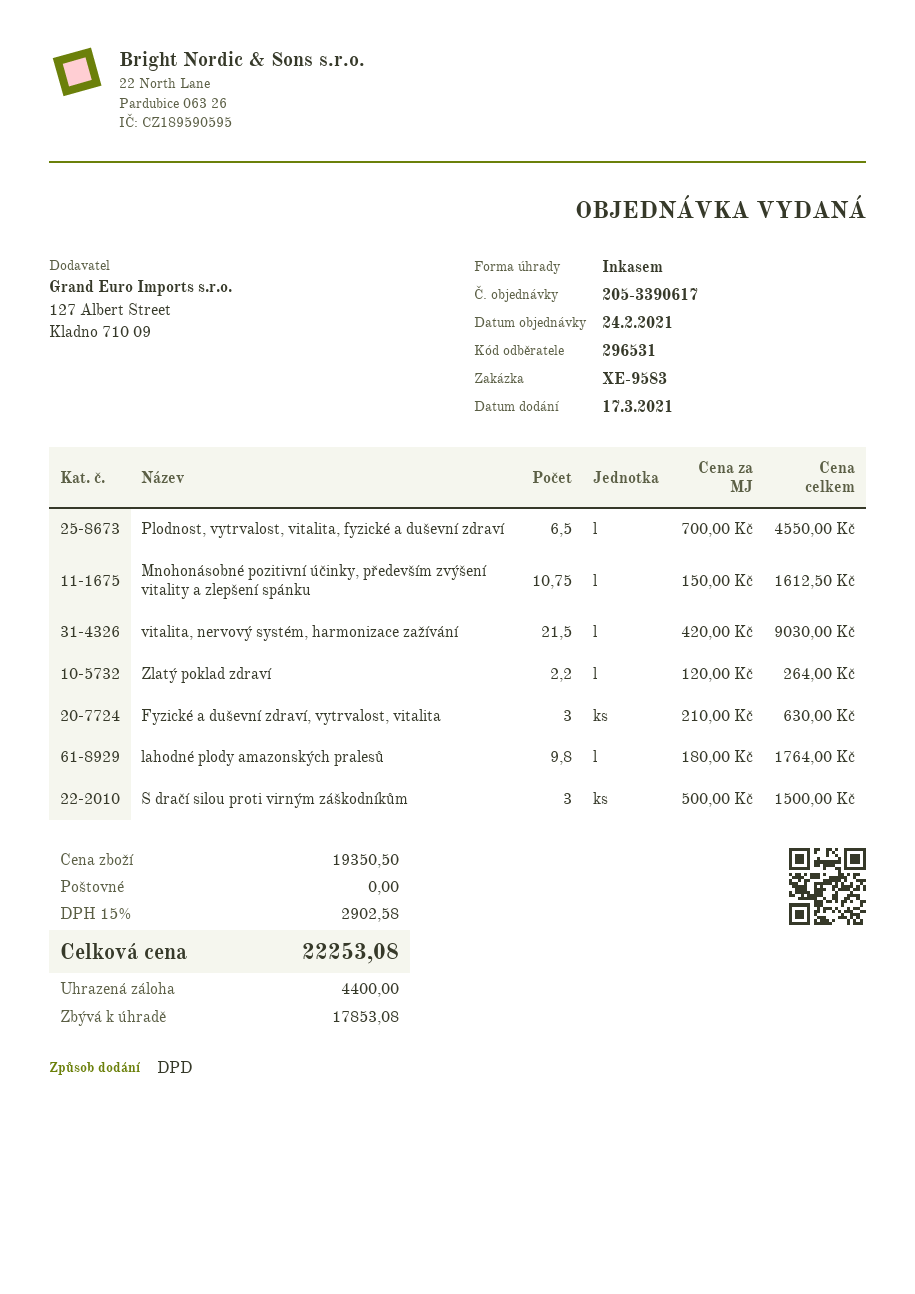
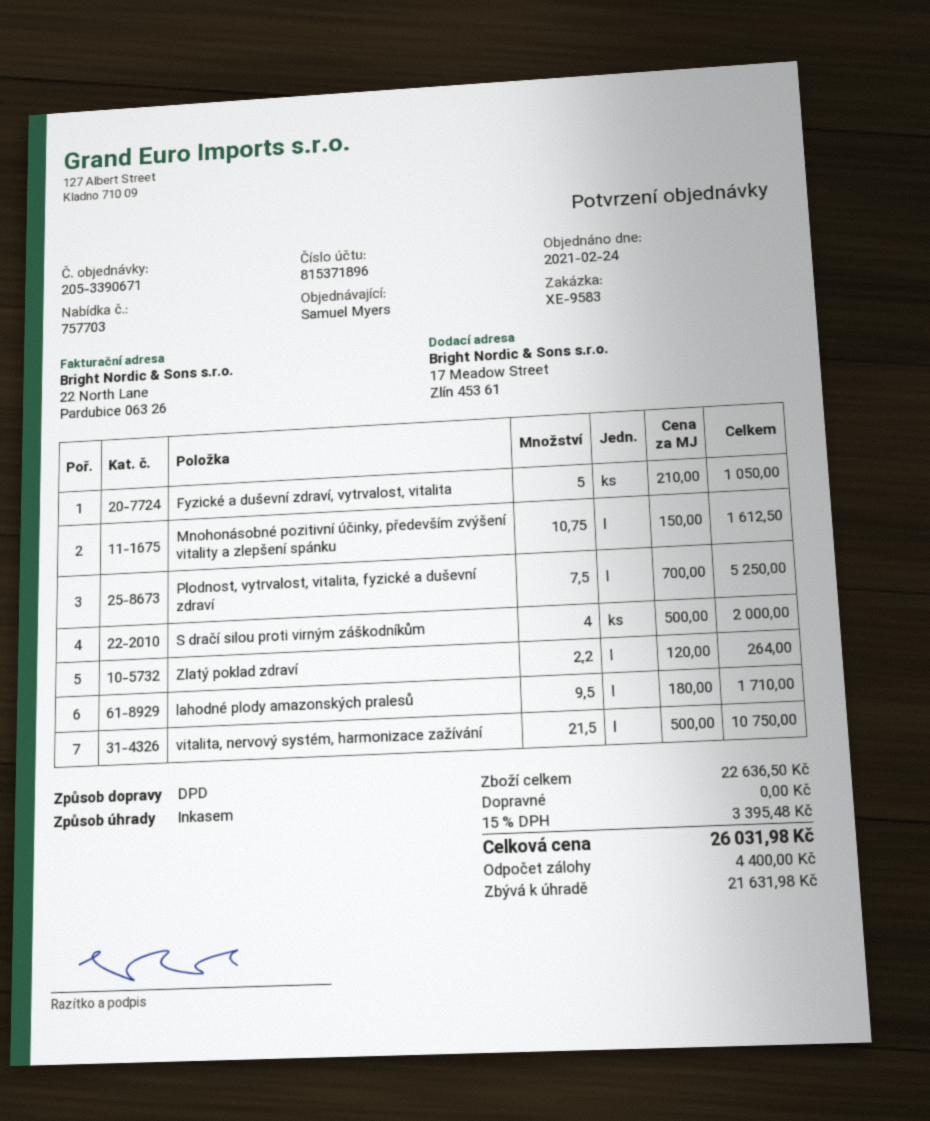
order number: 205-3390617 -> 205-3390671
Plodnost, vytrvalost, vitalita, fyzické a duševní zdraví: 6.5 x 700.00 = 4550.00 -> 7.5 x 700.00 = 5250.00
vitalita, nervový systém, harmonizace zažívání: 21.5 x 420.00 = 9030.00 -> 21.5 x 500.00 = 10750.00
Fyzické a duševní zdraví, vytrvalost, vitalita: 3 x 210.00 = 630.00 -> 5 x 210.00 = 1050.00
lahodné plody amazonských pralesů: 9.8 x 180.00 = 1764.00 -> 9.5 x 180.00 = 1710.00
S dračí silou proti virným záškodníkům: 3 x 500.00 = 1500.00 -> 4 x 500.00 = 2000.00
subtotal: 19350.50 -> 22636.50
tax: 15% = 2902.58 -> 15% = 3395.48
total: 22253.08 -> 26031.98
balance: 17853.08 -> 21631.98

